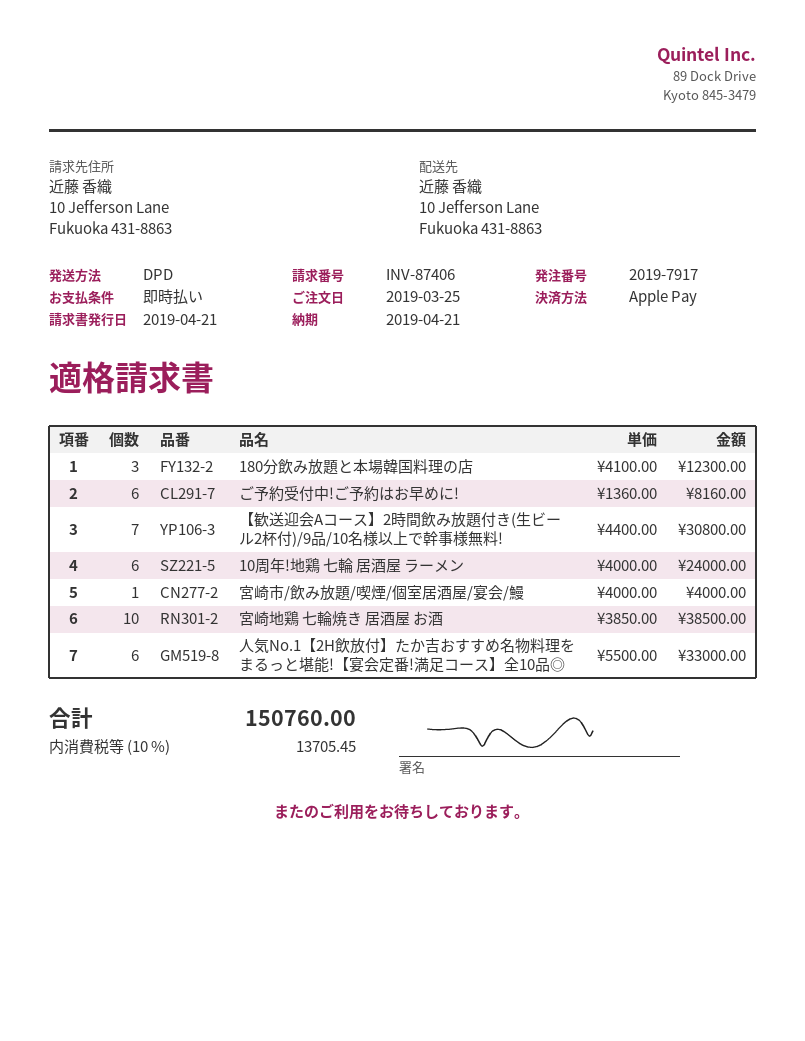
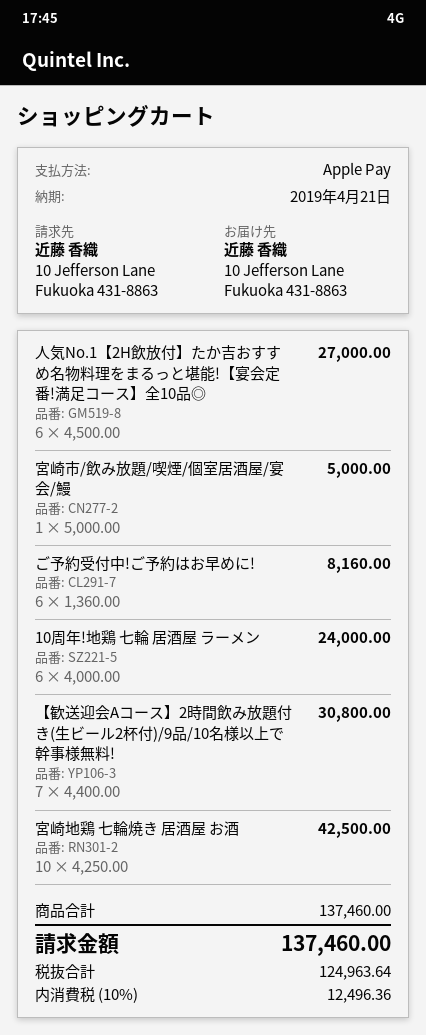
180分飲み放題と本場韓国料理の店: 3 x 4100.00 = 12300.00 -> none
宮崎市/飲み放題/喫煙/個室居酒屋/宴会/鰻: 1 x 4000.00 = 4000.00 -> 1 x 5000.00 = 5000.00
宮崎地鶏 七輪焼き 居酒屋 お酒: 10 x 3850.00 = 38500.00 -> 10 x 4250.00 = 42500.00
人気No.1【2H飲放付】たか吉おすすめ名物料理をまるっと堪能!【宴会定番!満足コース】全10品◎: 6 x 5500.00 = 33000.00 -> 6 x 4500.00 = 27000.00
tax: 10% = 13705.45 -> 10% = 12496.36
total: 150760.00 -> 137460.00

